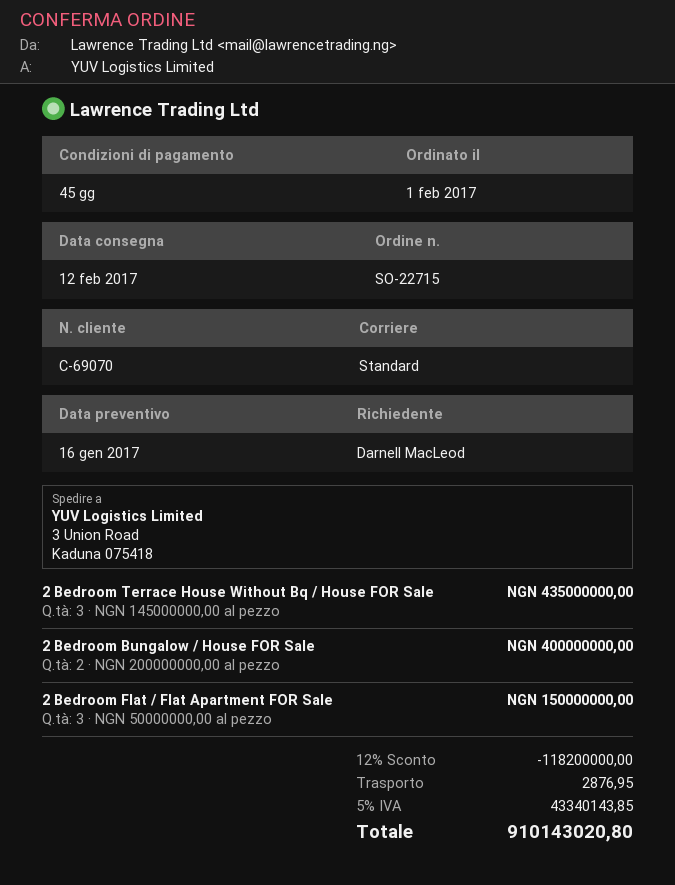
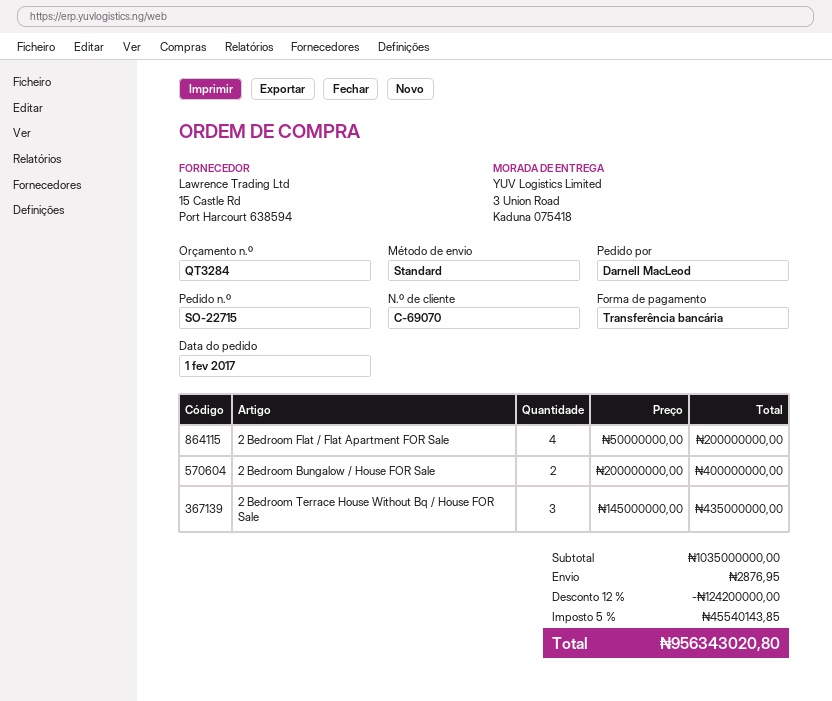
2 Bedroom Flat / Flat Apartment FOR Sale: 3 x 50000000.00 = 150000000.00 -> 4 x 50000000.00 = 200000000.00
discount: 12% = 118200000.00 -> 12% = 124200000.00
tax: 5% = 43340143.85 -> 5% = 45540143.85
total: 910143020.80 -> 956343020.80

